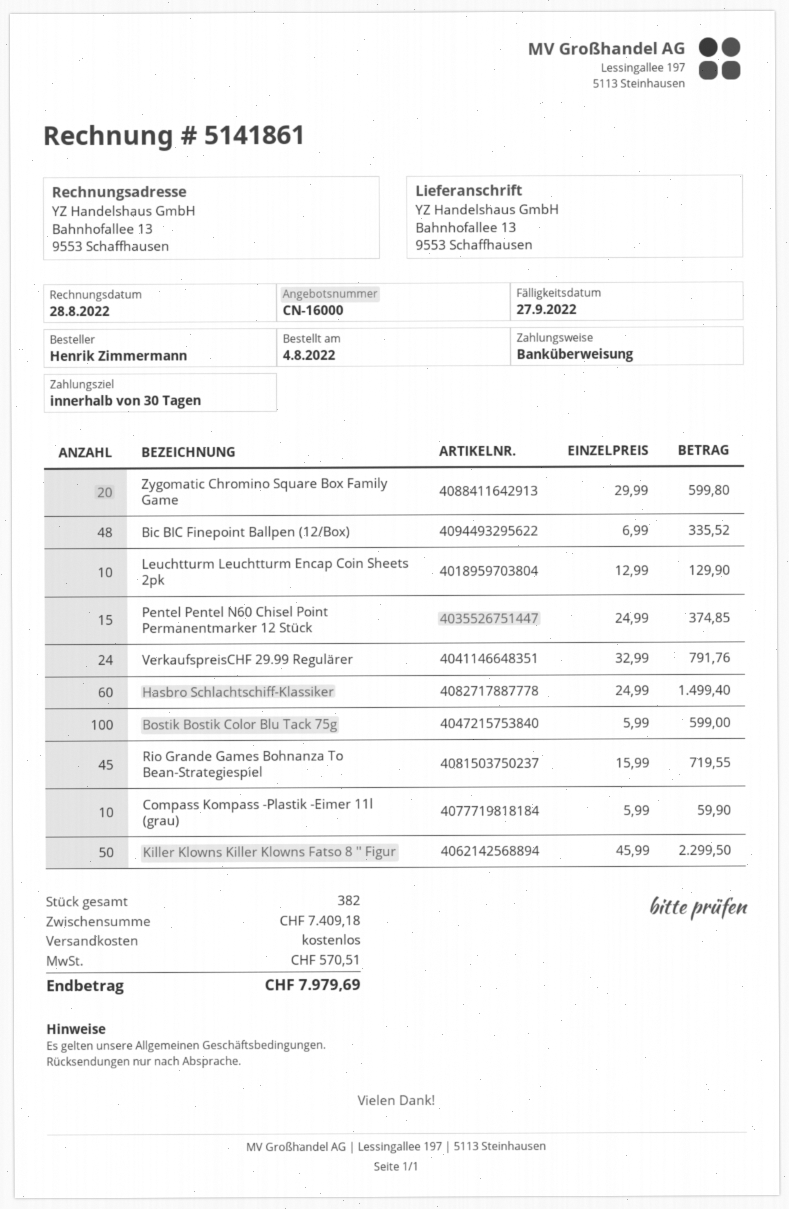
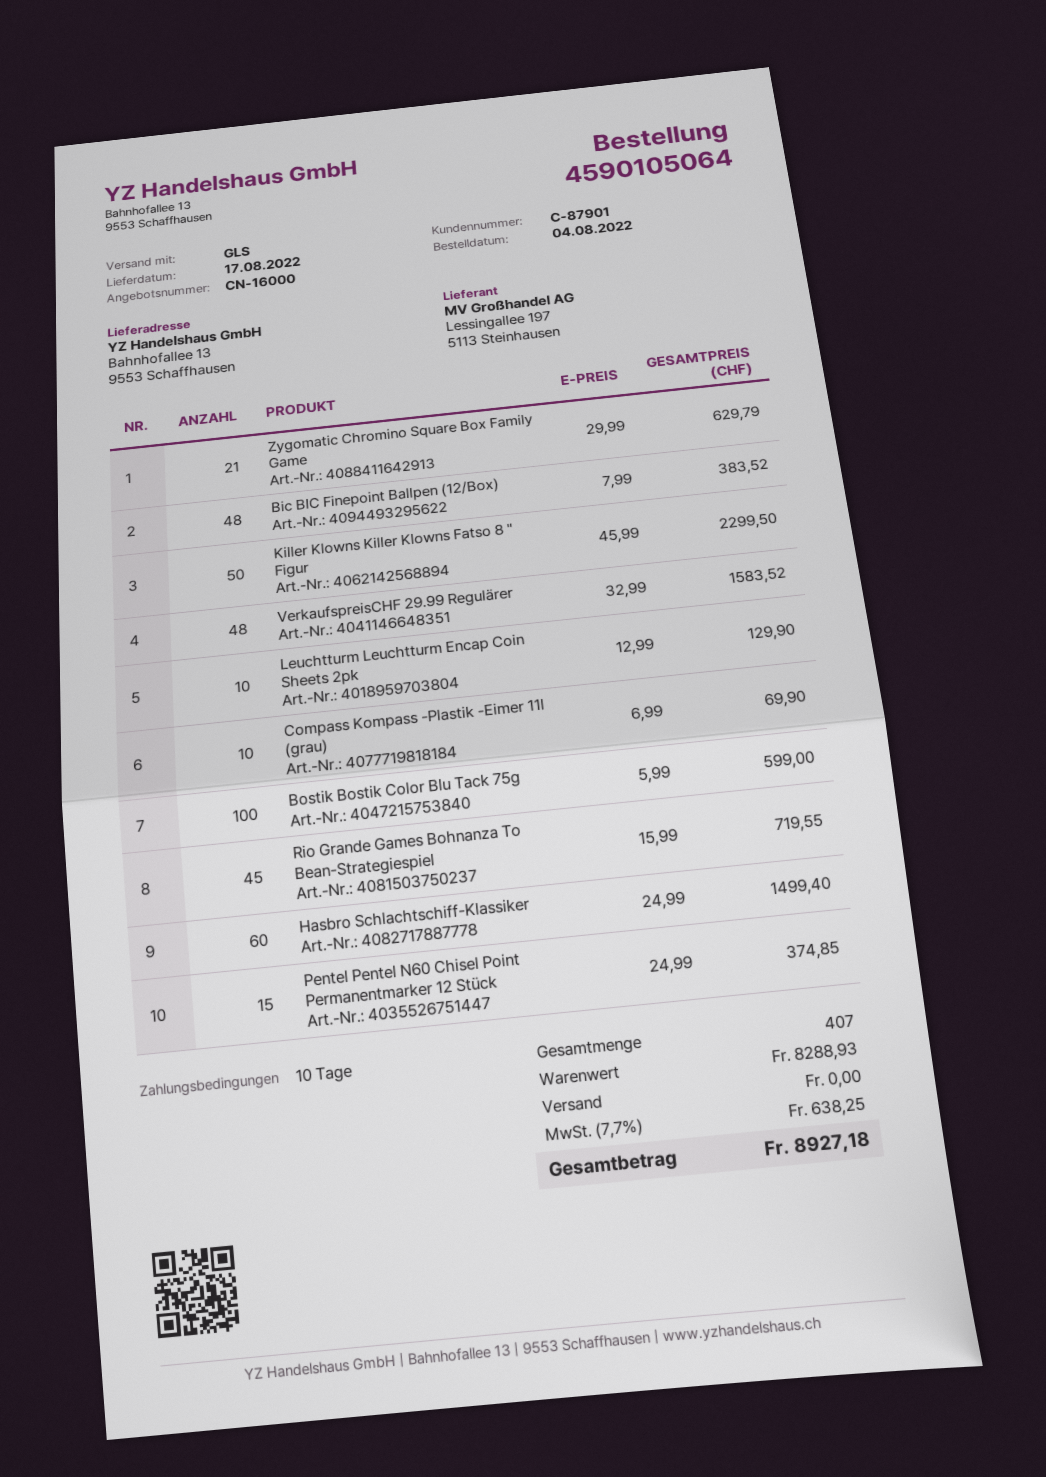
payment terms: 30 days -> 10 days
Zygomatic Chromino Square Box Family Game: 20 x 29.99 = 599.80 -> 21 x 29.99 = 629.79
Bic BIC Finepoint Ballpen (12/Box): 48 x 6.99 = 335.52 -> 48 x 7.99 = 383.52
VerkaufspreisCHF 29.99 Regulärer: 24 x 32.99 = 791.76 -> 48 x 32.99 = 1583.52
Compass Kompass -Plastik -Eimer 11l (grau): 10 x 5.99 = 59.90 -> 10 x 6.99 = 69.90
total quantity: 382 -> 407
subtotal: 7409.18 -> 8288.93
tax: 570.51 -> 638.25
total: 7979.69 -> 8927.18

